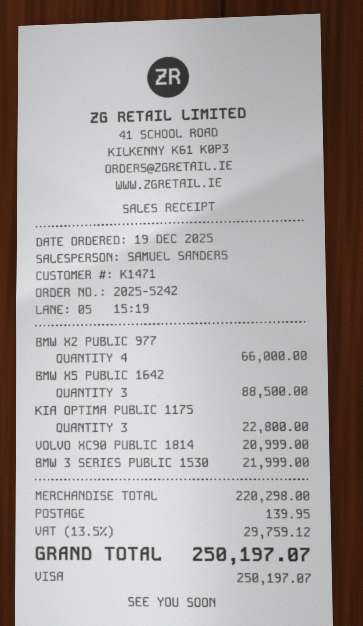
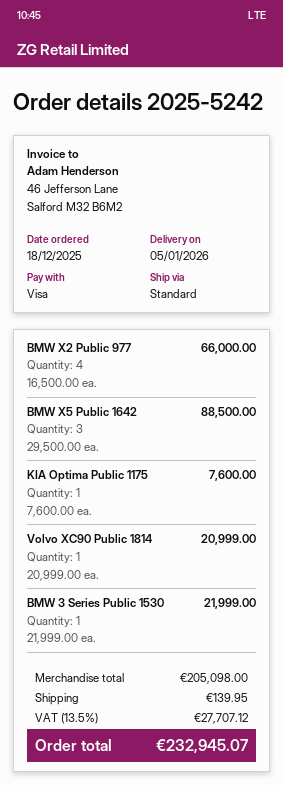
order date: 2025-12-19 -> 2025-12-18
KIA OPTIMA PUBLIC 1175: 3 for 22800.00 -> 1 for 7600.00
subtotal: 220298.00 -> 205098.00
tax: 13.5% = 29759.12 -> 13.5% = 27707.12
total: 250197.07 -> 232945.07

